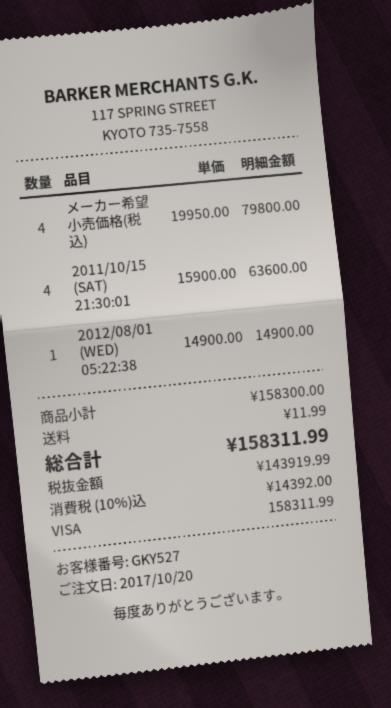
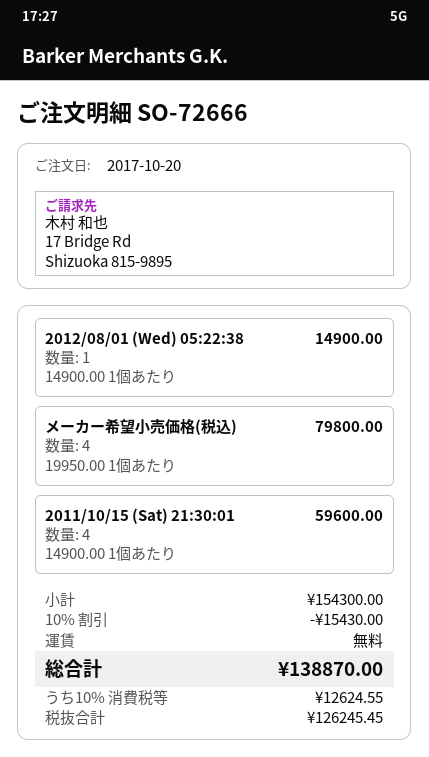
2011/10/15 (SAT) 21:30:01: 4 x 15900.00 = 63600.00 -> 4 x 14900.00 = 59600.00
subtotal: 158300.00 -> 154300.00
discount: none -> 10% = 15430.00
shipping: 11.99 -> 0.00
net: 143919.99 -> 126245.45
tax: 10% = 14392.00 -> 10% = 12624.55
total: 158311.99 -> 138870.00

